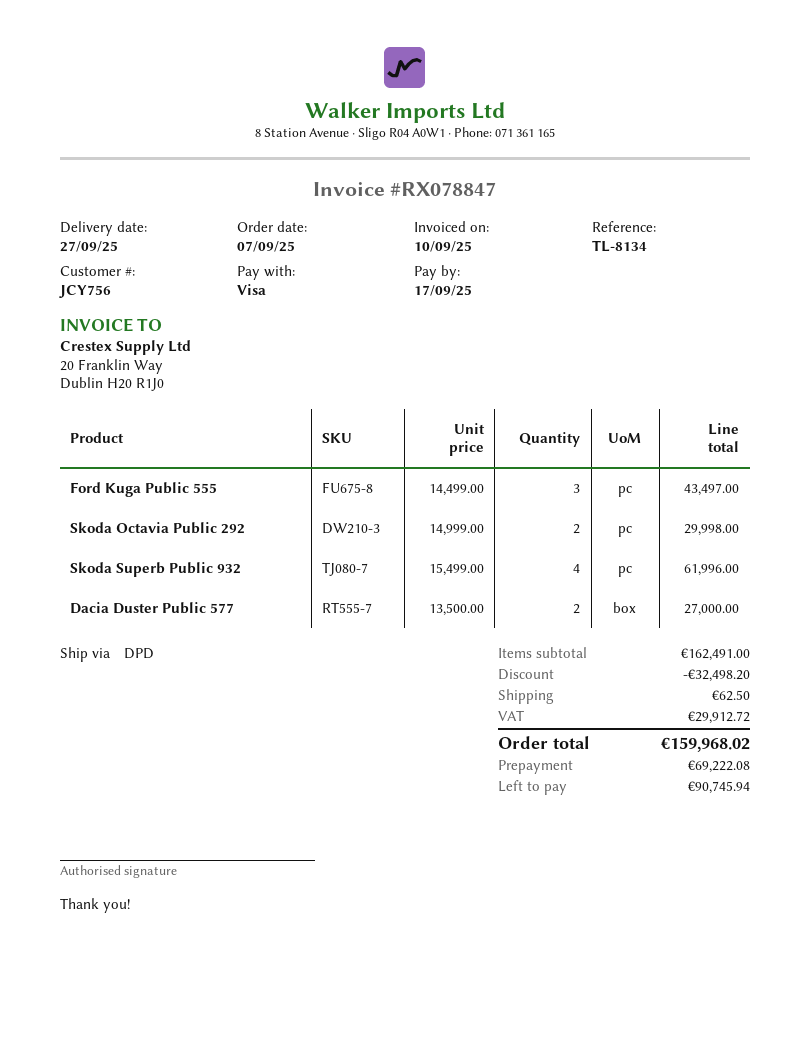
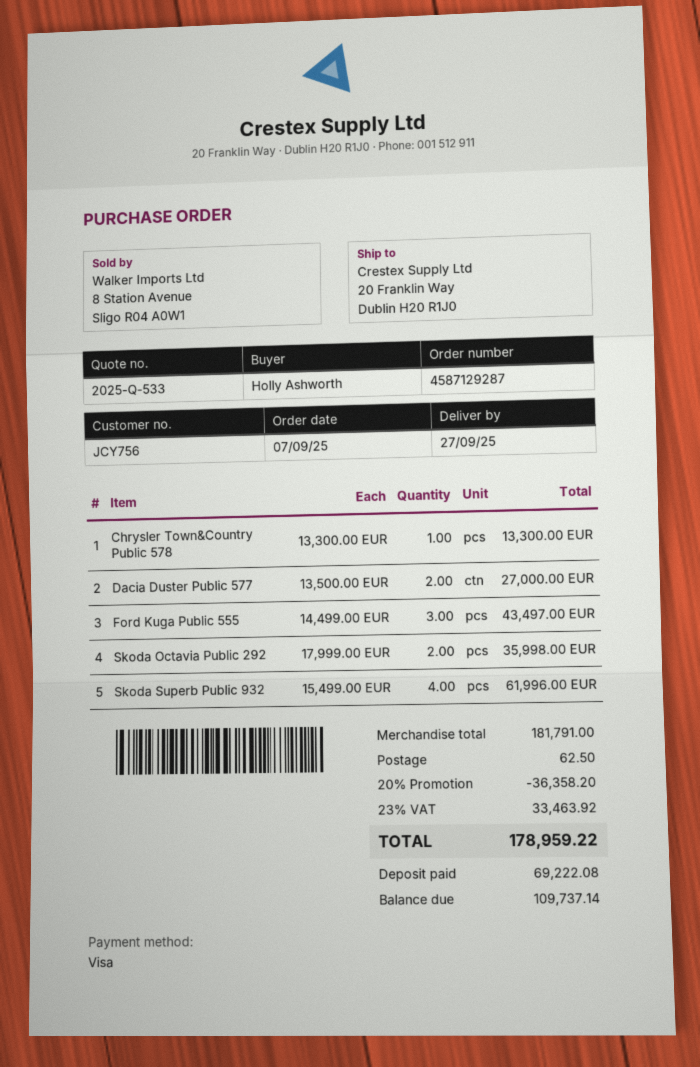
Skoda Octavia Public 292: 2 x 14999.00 = 29998.00 -> 2 x 17999.00 = 35998.00
Chrysler Town&Country Public 578: none -> 1 x 13300.00 = 13300.00
subtotal: 162491.00 -> 181791.00
discount: 32498.20 -> 36358.20
tax: 29912.72 -> 33463.92
total: 159968.02 -> 178959.22
balance: 90745.94 -> 109737.14

